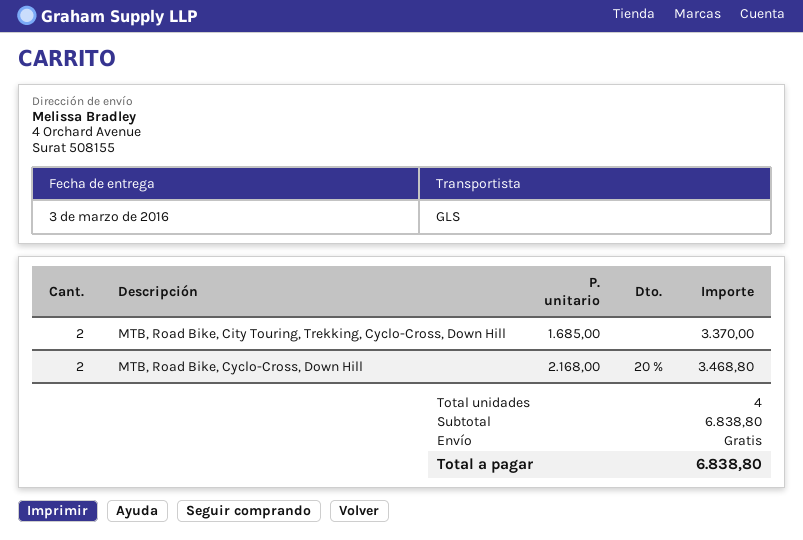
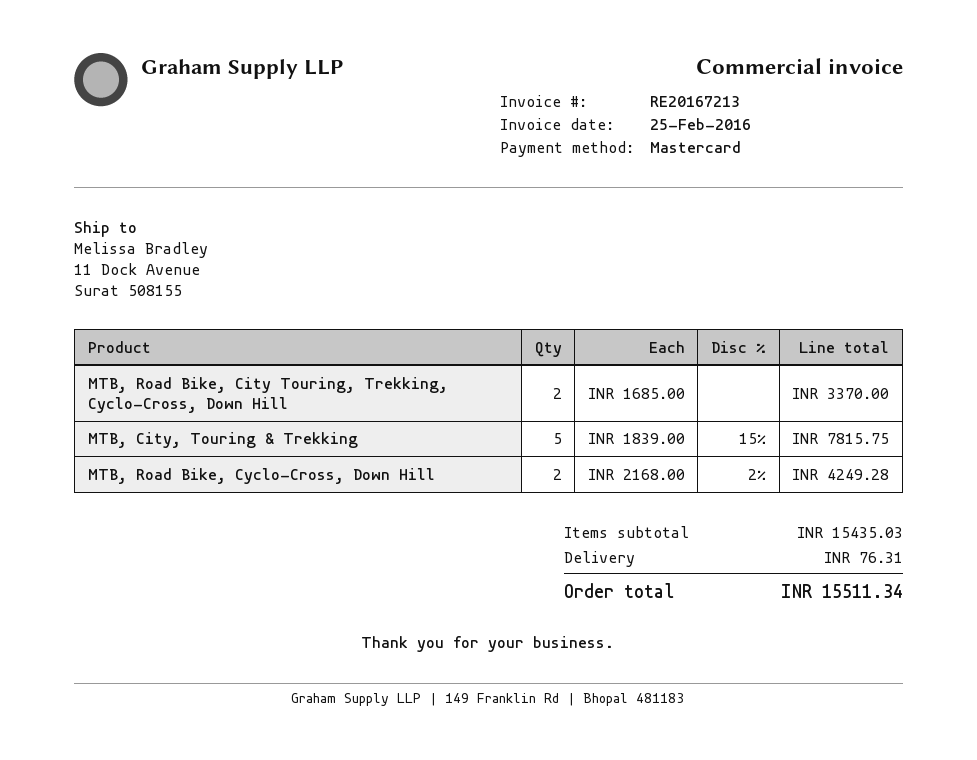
ship to: 4 Orchard Avenue, Surat 508155 -> 11 Dock Avenue, Surat 508155
MTB, Road Bike, Cyclo-Cross, Down Hill: 2 x 2168.00 - 20% = 3468.80 -> 2 x 2168.00 - 2% = 4249.28
MTB, City, Touring & Trekking: none -> 5 x 1839.00 - 15% = 7815.75
subtotal: 6838.80 -> 15435.03
shipping: 0.00 -> 76.31
total: 6838.80 -> 15511.34

